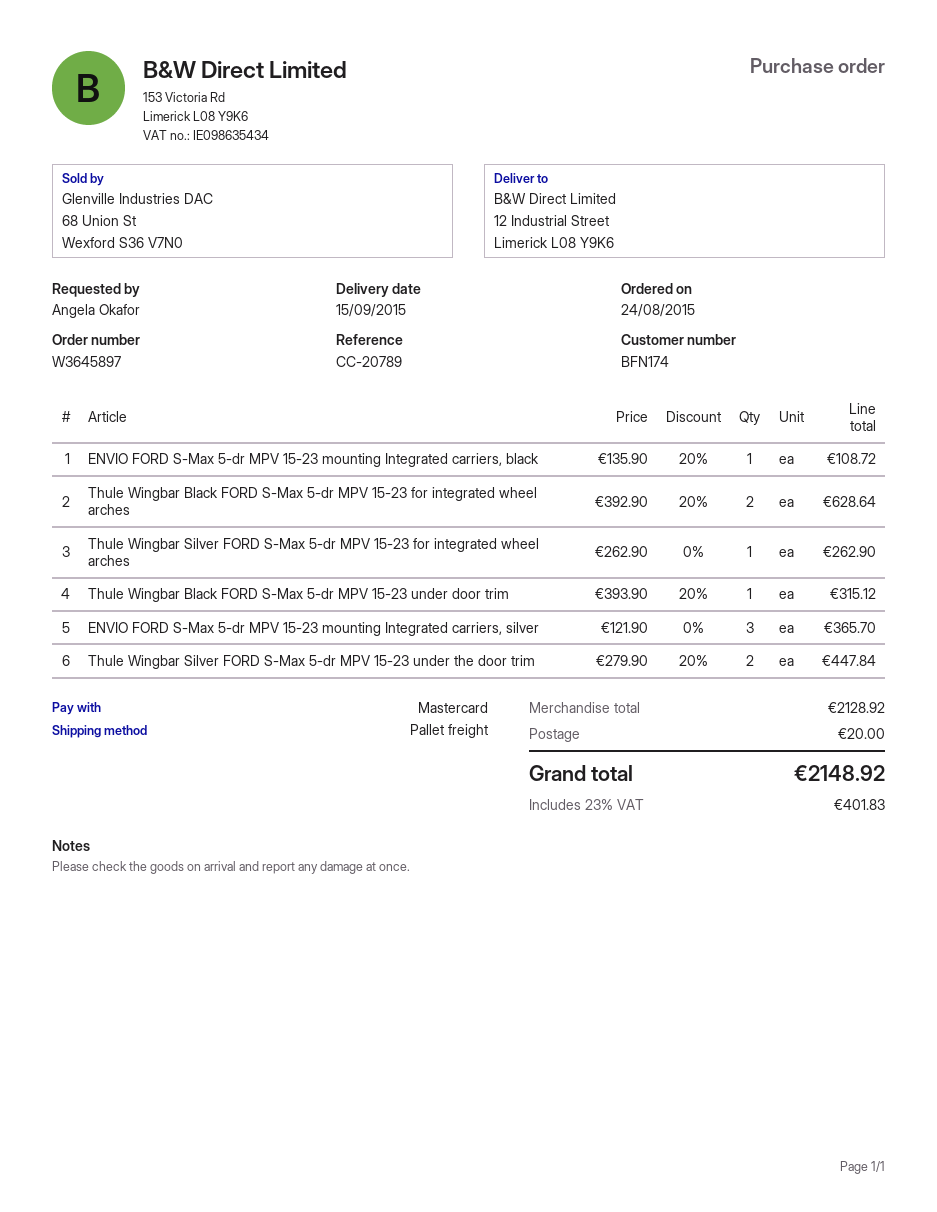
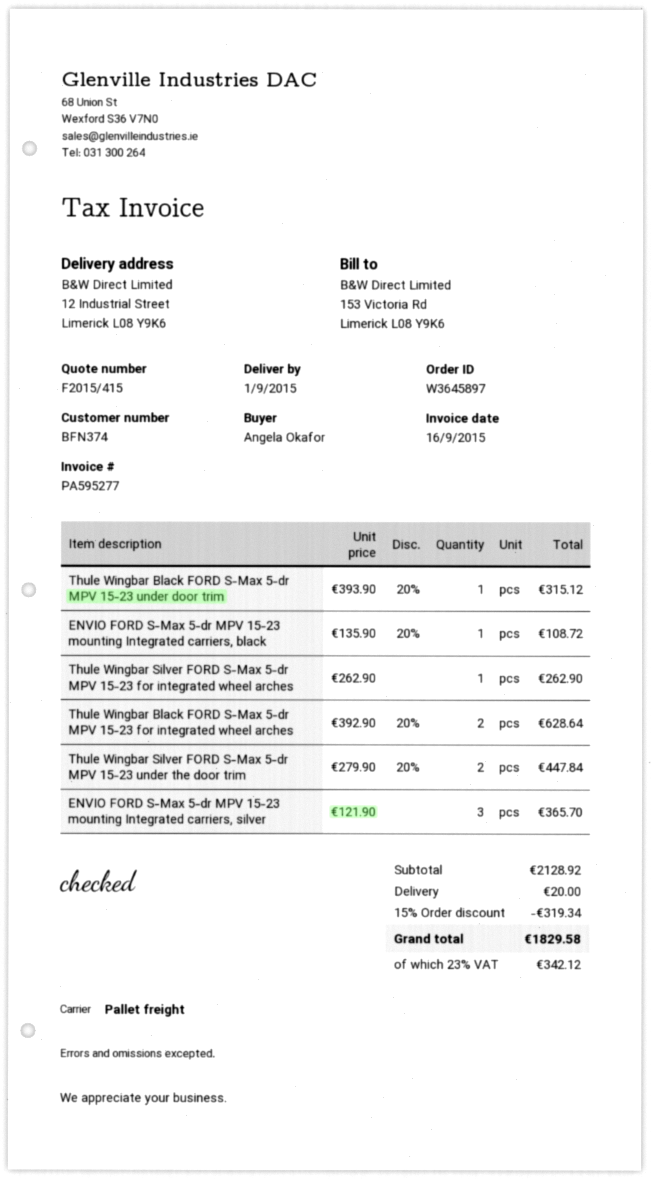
delivery date: 2015-09-15 -> 2015-09-01
customer number: BFN174 -> BFN374
discount: none -> 15% = 319.34
tax: 23% = 401.83 -> 23% = 342.12
total: 2148.92 -> 1829.58

